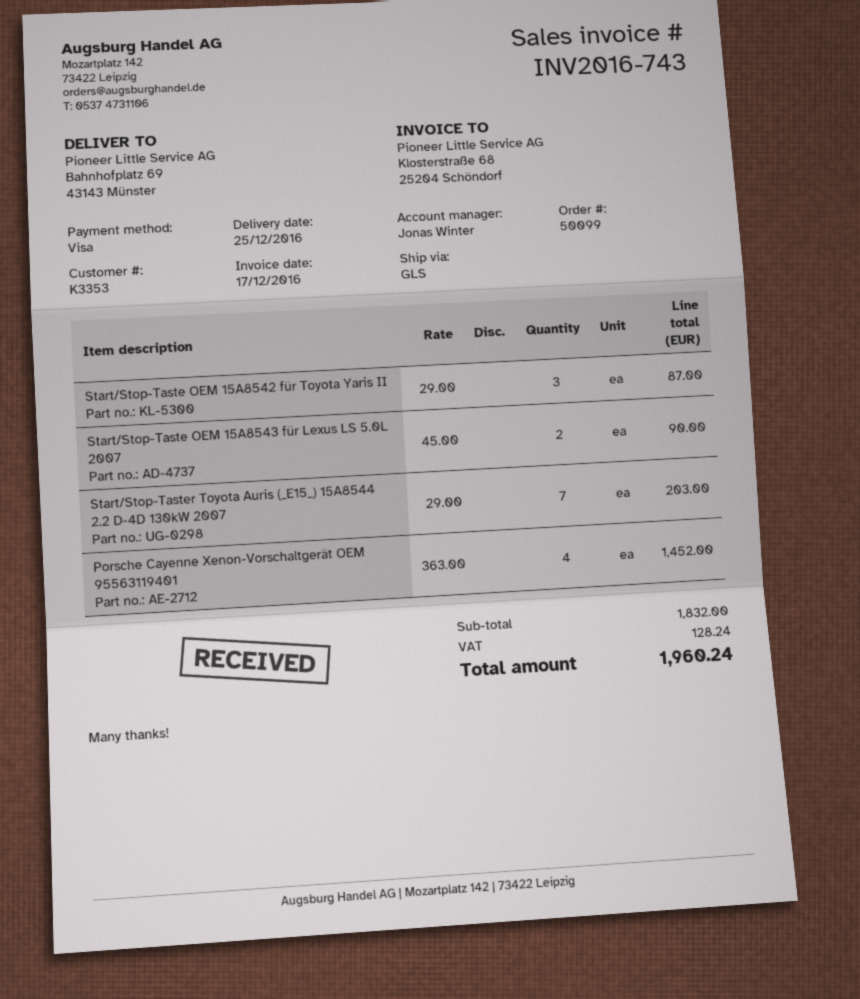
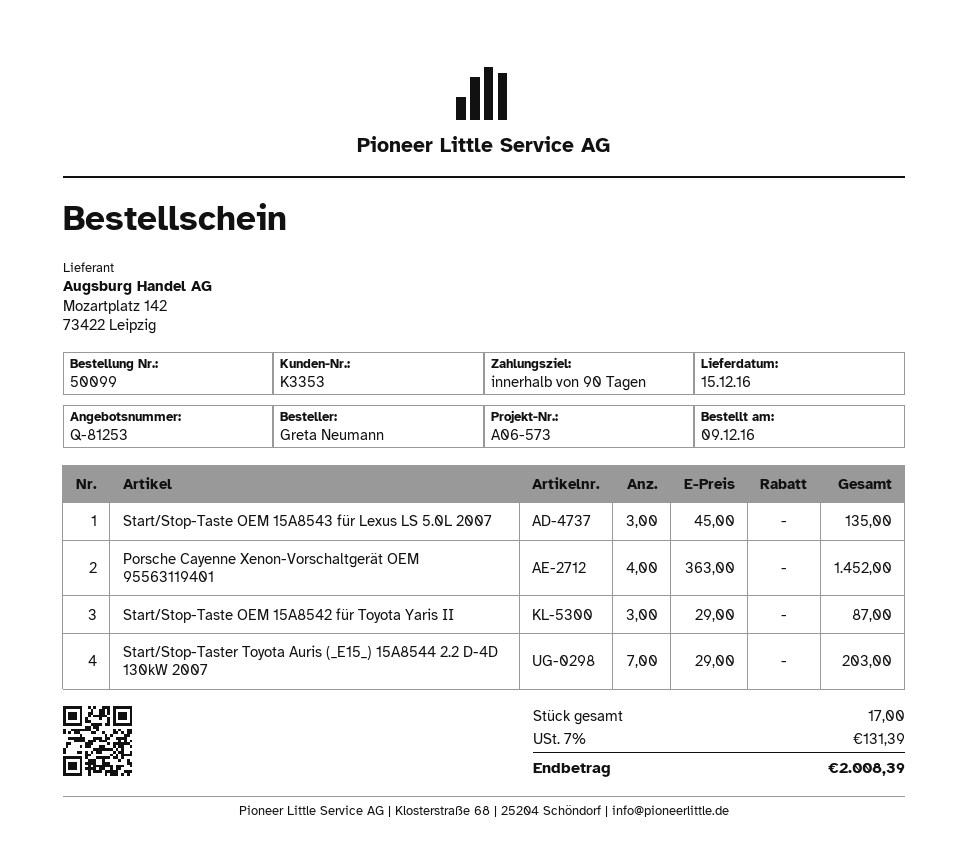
delivery date: 2016-12-25 -> 2016-12-15
Start/Stop-Taste OEM 15A8543 für Lexus LS 5.0L 2007: 2 x 45.00 = 90.00 -> 3 x 45.00 = 135.00
tax: 128.24 -> 131.39
total: 1960.24 -> 2008.39

